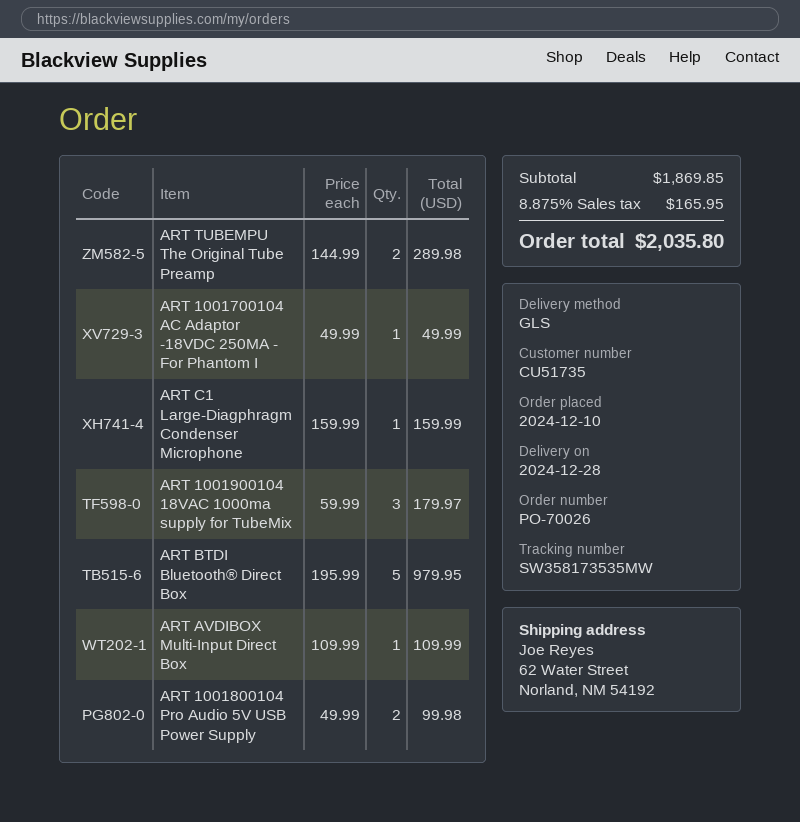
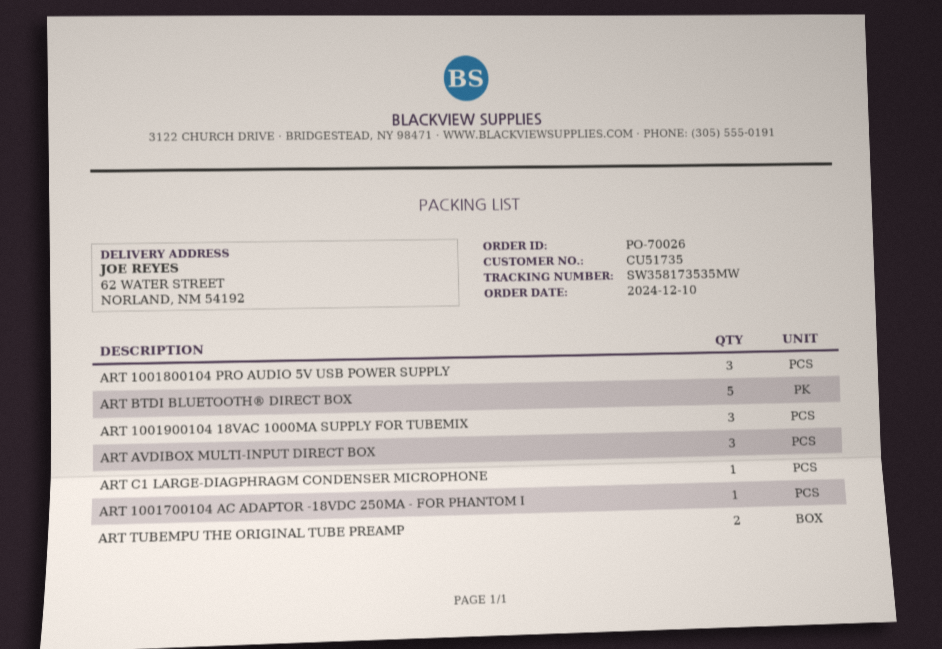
ART AVDIBOX Multi-Input Direct Box: 1 -> 3
ART 1001800104 Pro Audio 5V USB Power Supply: 2 -> 3

